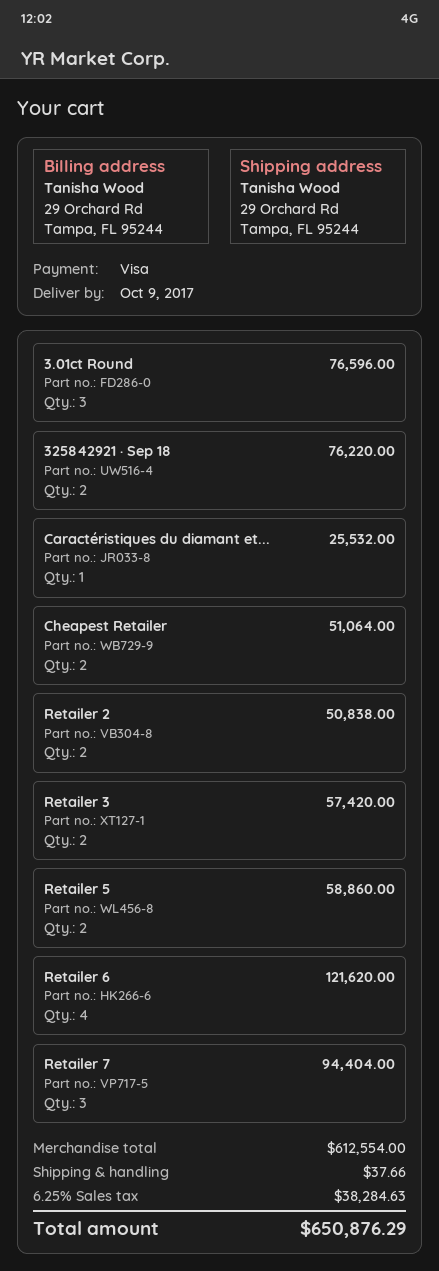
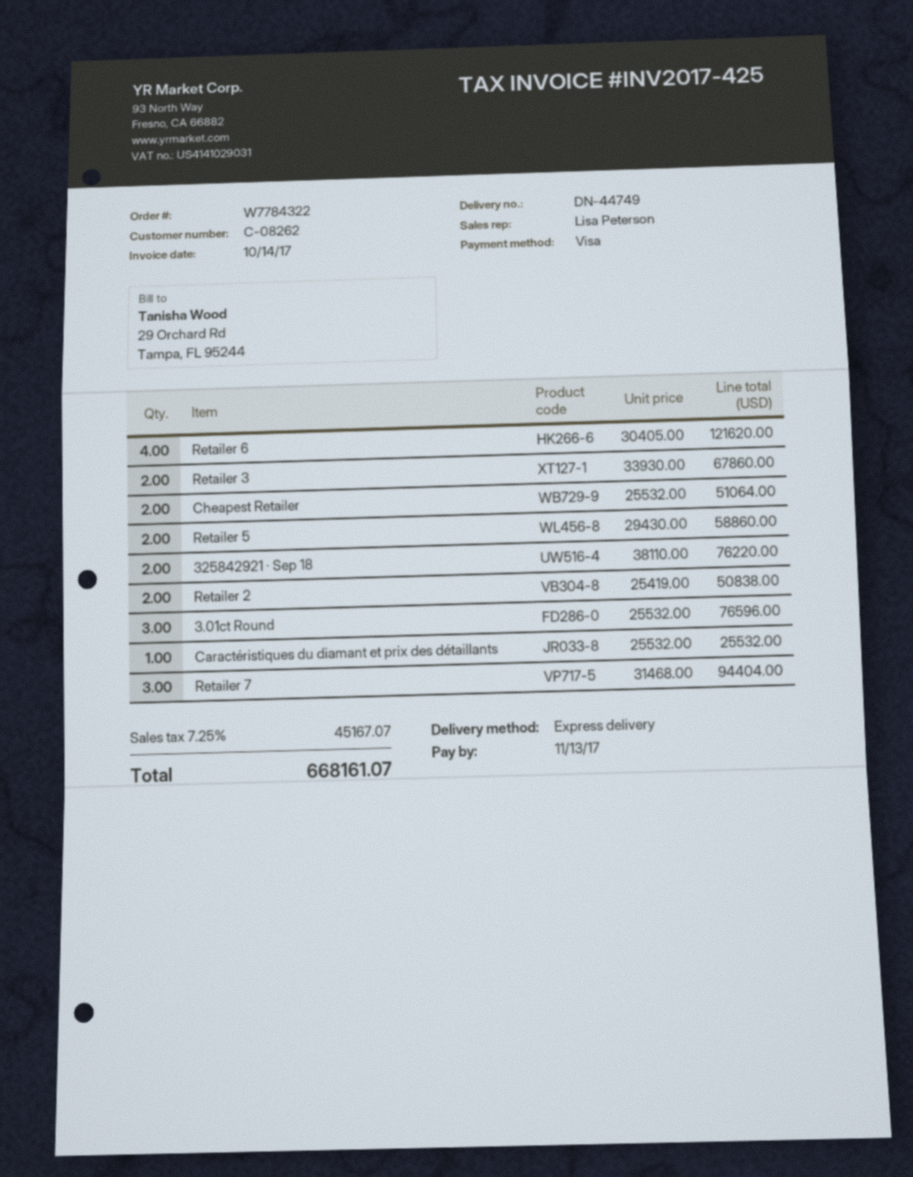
Retailer 3: 2 for 57420.00 -> 2 for 67860.00
shipping: 37.66 -> none
tax: 6.25% = 38284.63 -> 7.25% = 45167.07
total: 650876.29 -> 668161.07

